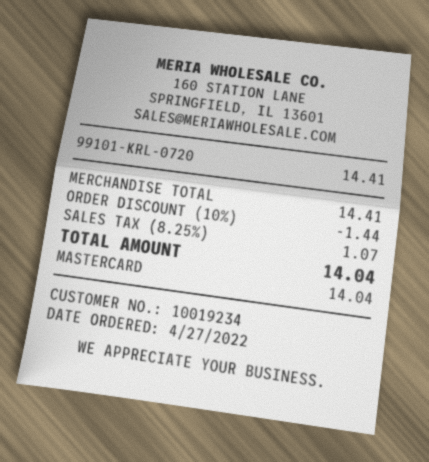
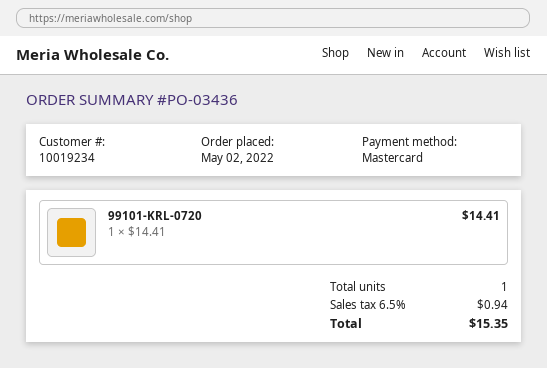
order date: 2022-04-27 -> 2022-05-02
discount: 10% = 1.44 -> none
tax: 8.25% = 1.07 -> 6.5% = 0.94
total: 14.04 -> 15.35

